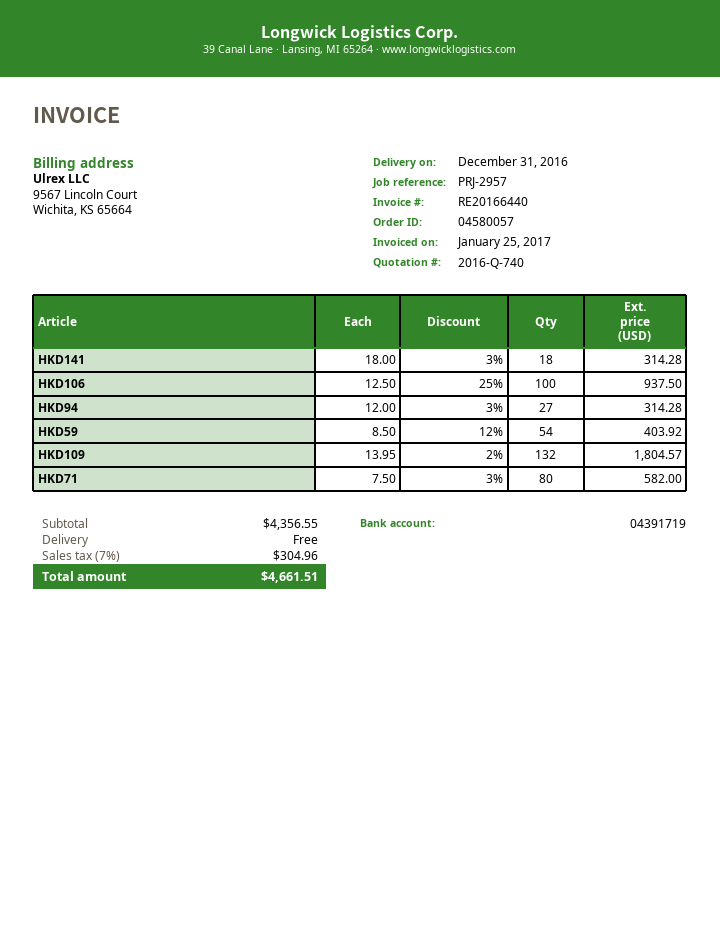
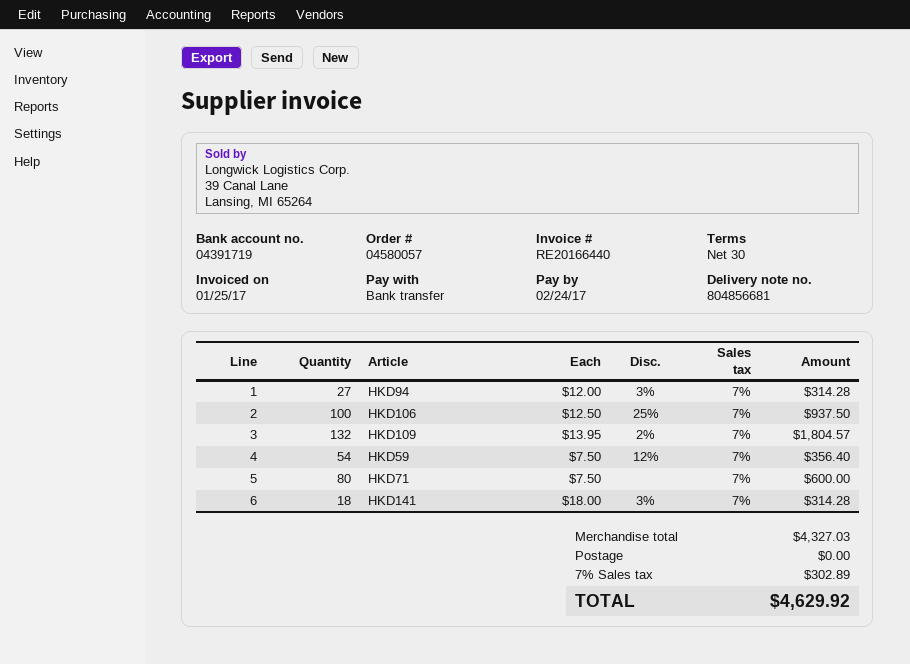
HKD59: 54 x 8.50 - 12% = 403.92 -> 54 x 7.50 - 12% = 356.40
HKD71: 80 x 7.50 - 3% = 582.00 -> 80 x 7.50 = 600.00
subtotal: 4356.55 -> 4327.03
tax: 7% = 304.96 -> 7% = 302.89
total: 4661.51 -> 4629.92

